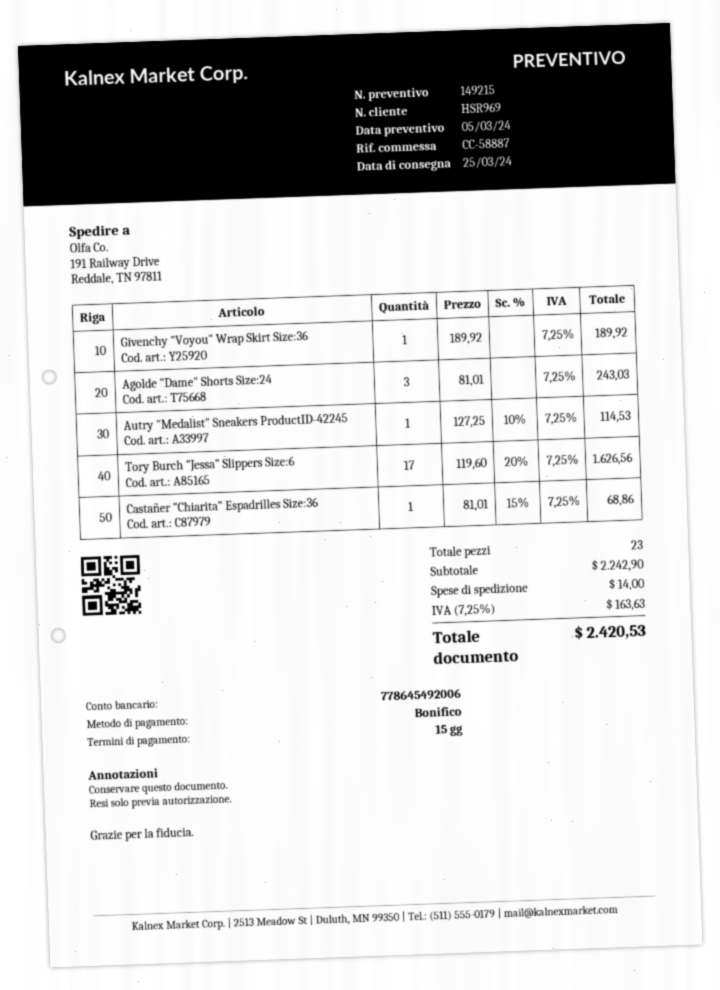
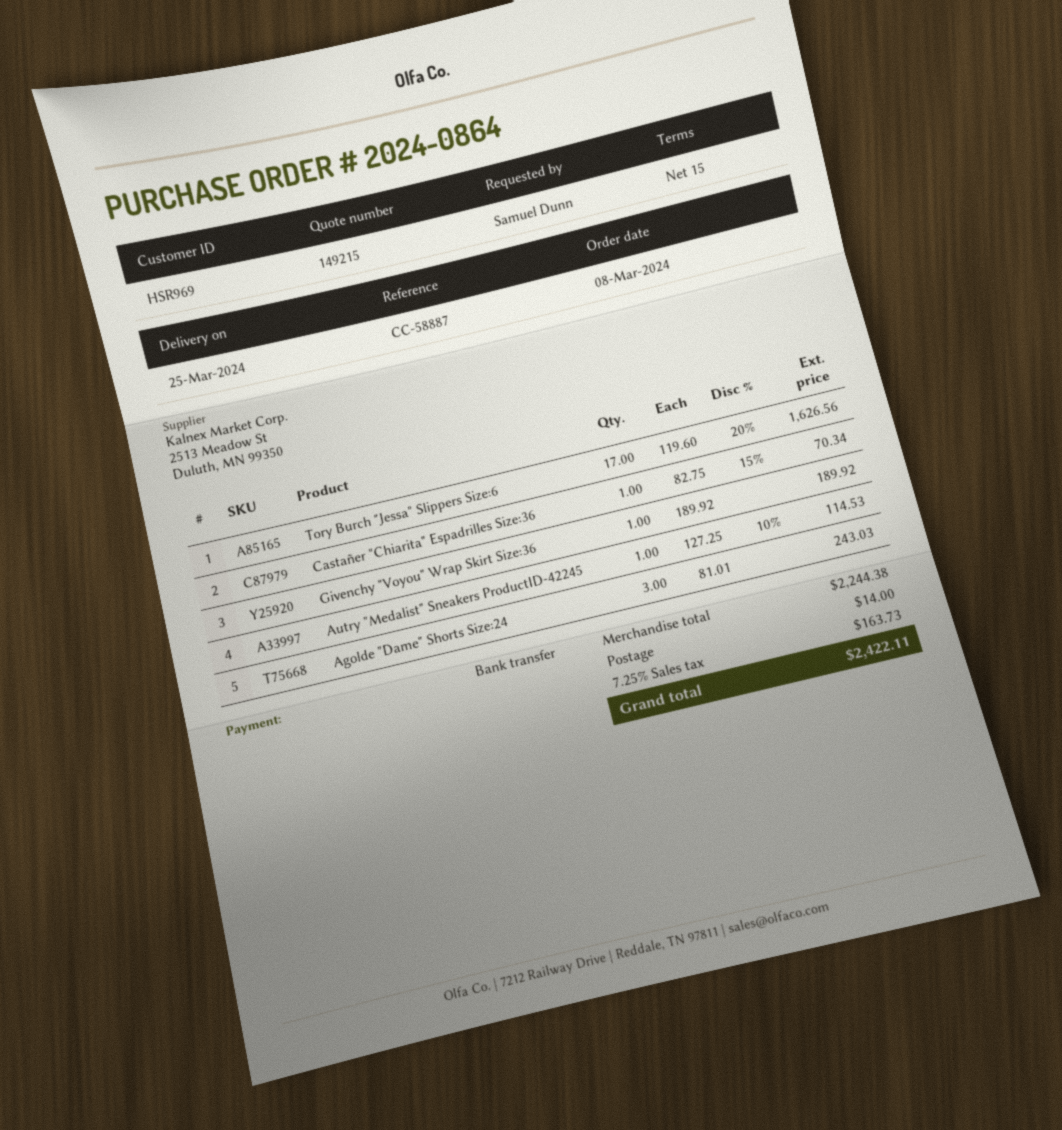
Castañer "Chiarita" Espadrilles Size:36: 1 x 81.01 - 15% = 68.86 -> 1 x 82.75 - 15% = 70.34
subtotal: 2242.90 -> 2244.38
tax: 7.25% = 163.63 -> 7.25% = 163.73
total: 2420.53 -> 2422.11

